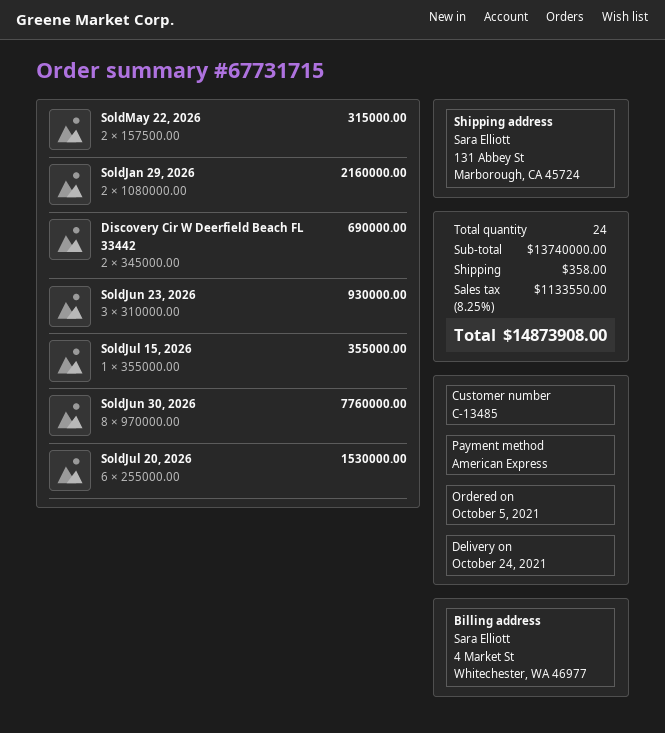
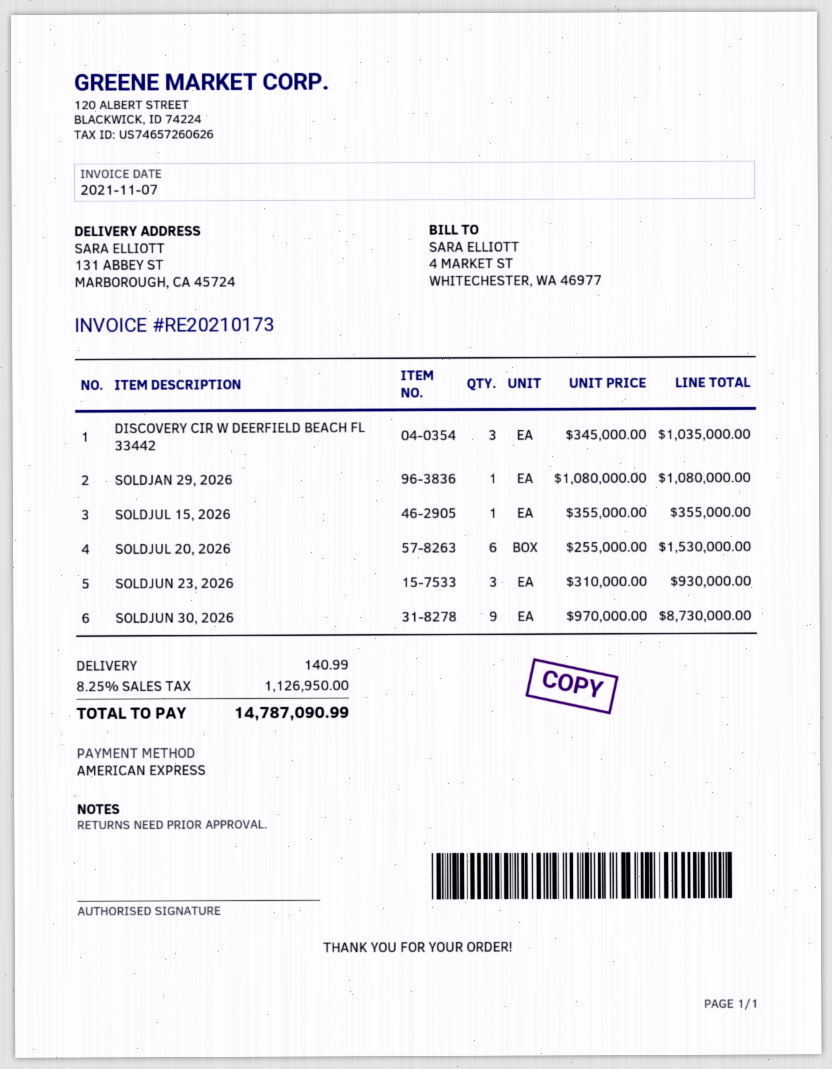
SoldMay 22, 2026: 2 x 157500.00 = 315000.00 -> none
SoldJan 29, 2026: 2 x 1080000.00 = 2160000.00 -> 1 x 1080000.00 = 1080000.00
Discovery Cir W Deerfield Beach FL 33442: 2 x 345000.00 = 690000.00 -> 3 x 345000.00 = 1035000.00
SoldJun 30, 2026: 8 x 970000.00 = 7760000.00 -> 9 x 970000.00 = 8730000.00
shipping: 358.00 -> 140.99
tax: 8.25% = 1133550.00 -> 8.25% = 1126950.00
total: 14873908.00 -> 14787090.99

